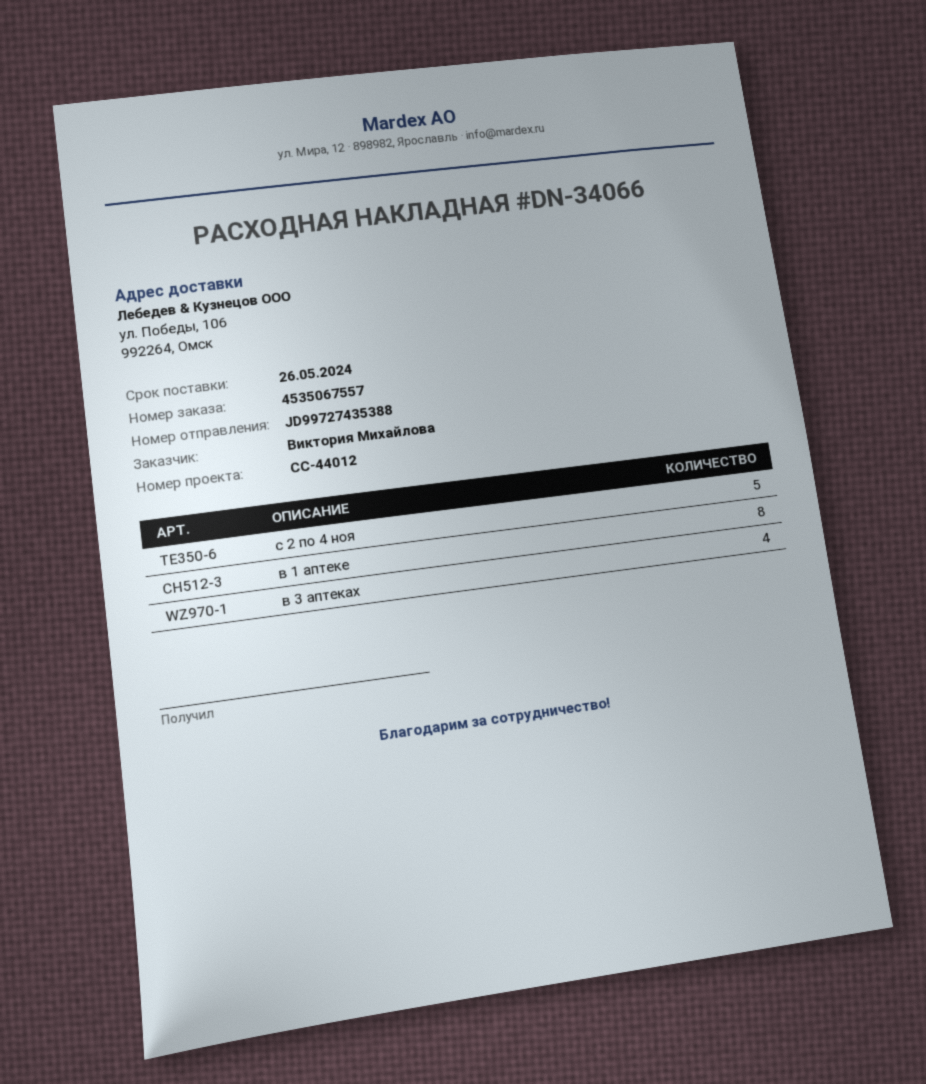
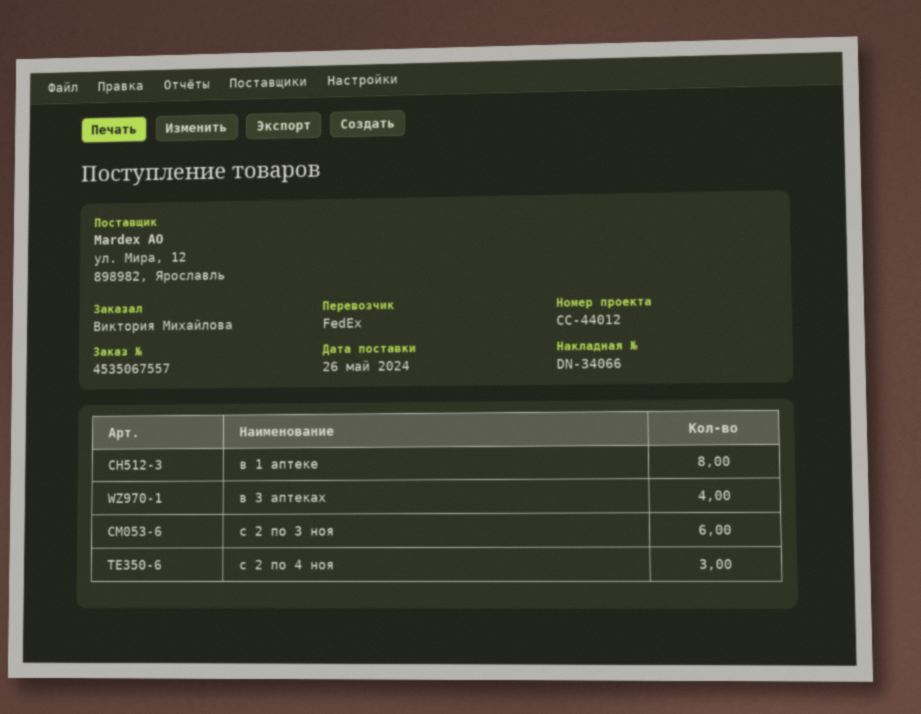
с 2 по 4 ноя: 5 -> 3
с 2 по 3 ноя: none -> 6

